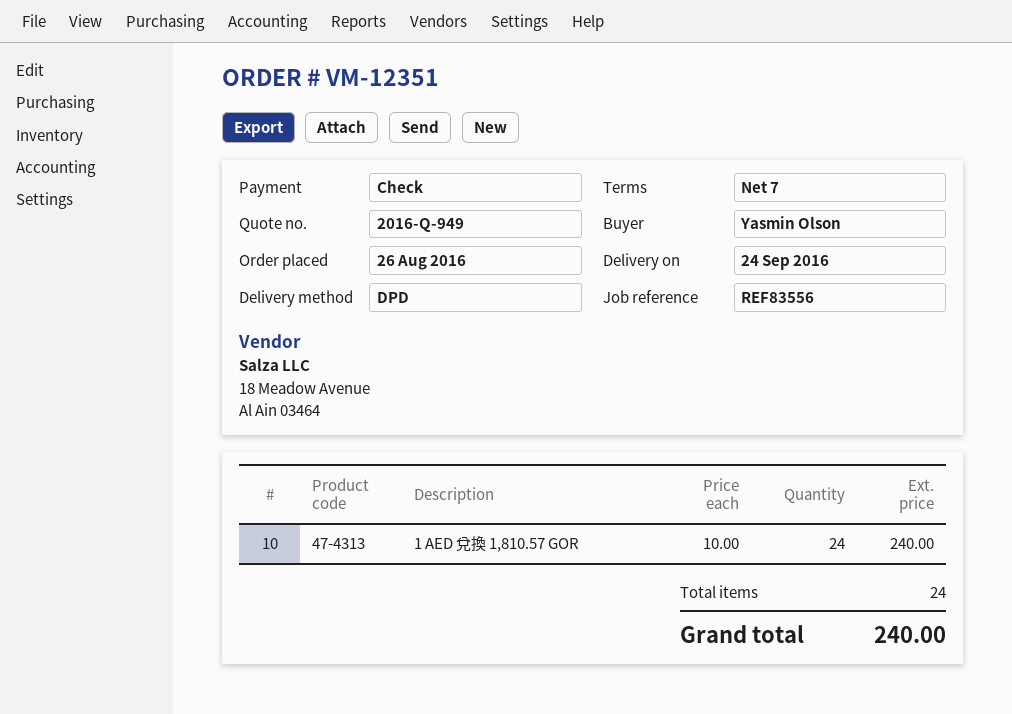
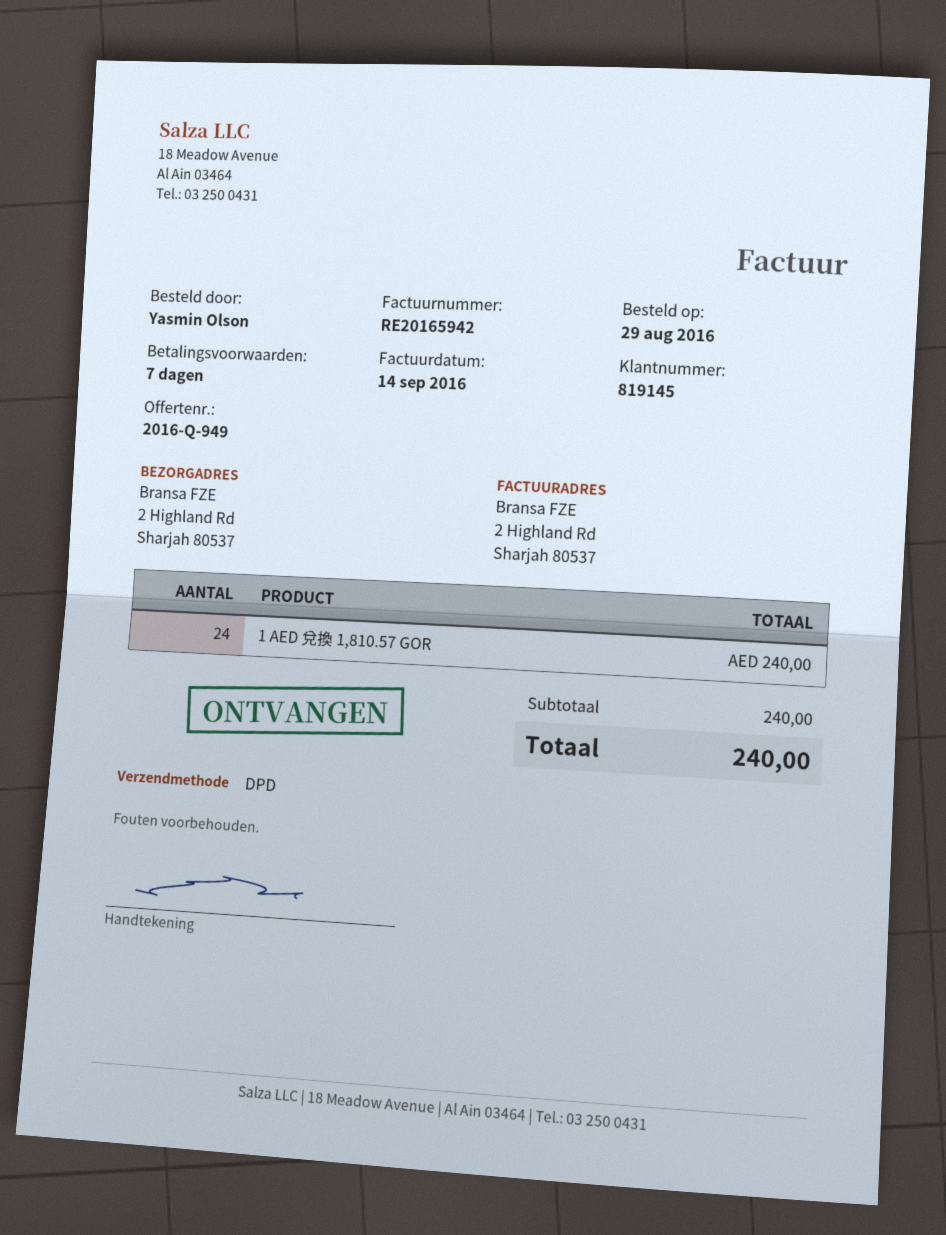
order date: 2016-08-26 -> 2016-08-29

